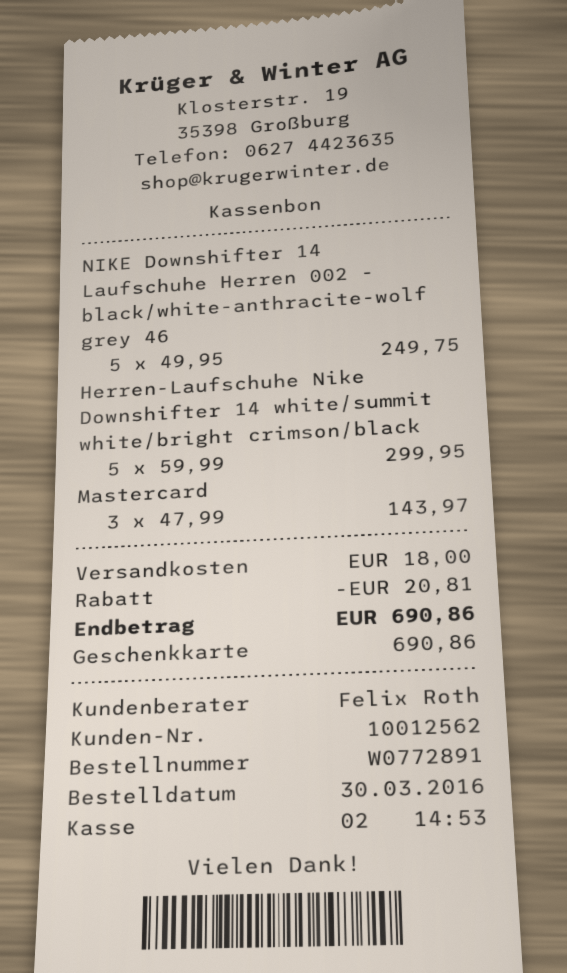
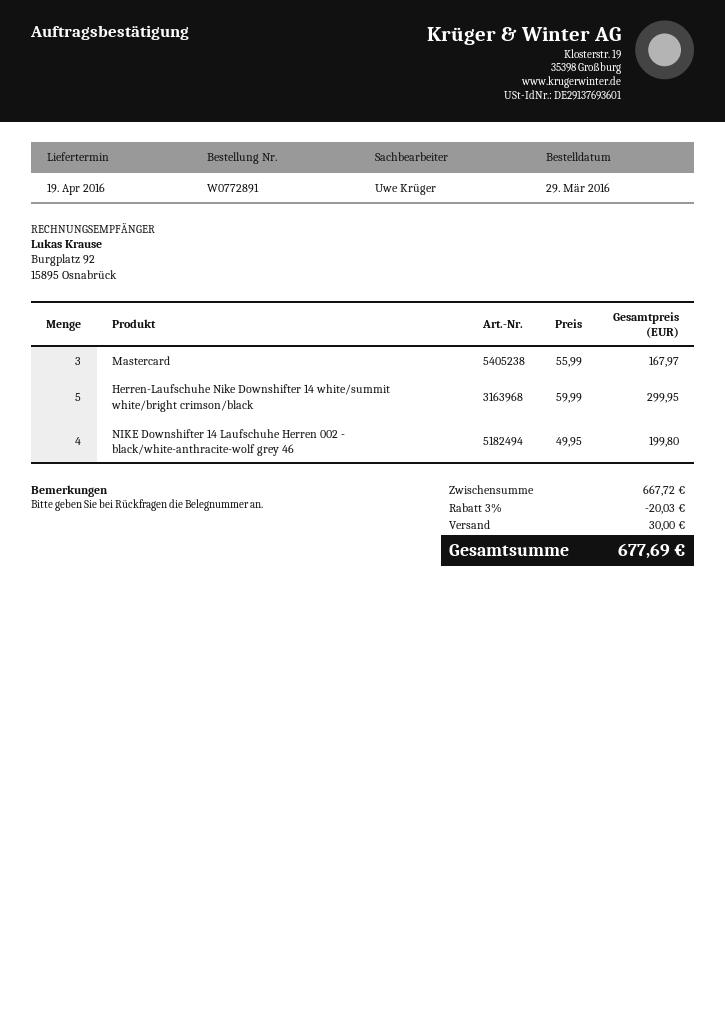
order date: 2016-03-30 -> 2016-03-29
sales rep: Felix Roth -> Uwe Krüger
NIKE Downshifter 14 Laufschuhe Herren 002 - black/white-anthracite-wolf grey 46: 5 x 49.95 = 249.75 -> 4 x 49.95 = 199.80
Mastercard: 3 x 47.99 = 143.97 -> 3 x 55.99 = 167.97
discount: 20.81 -> 20.03
shipping: 18.00 -> 30.00
total: 690.86 -> 677.69

